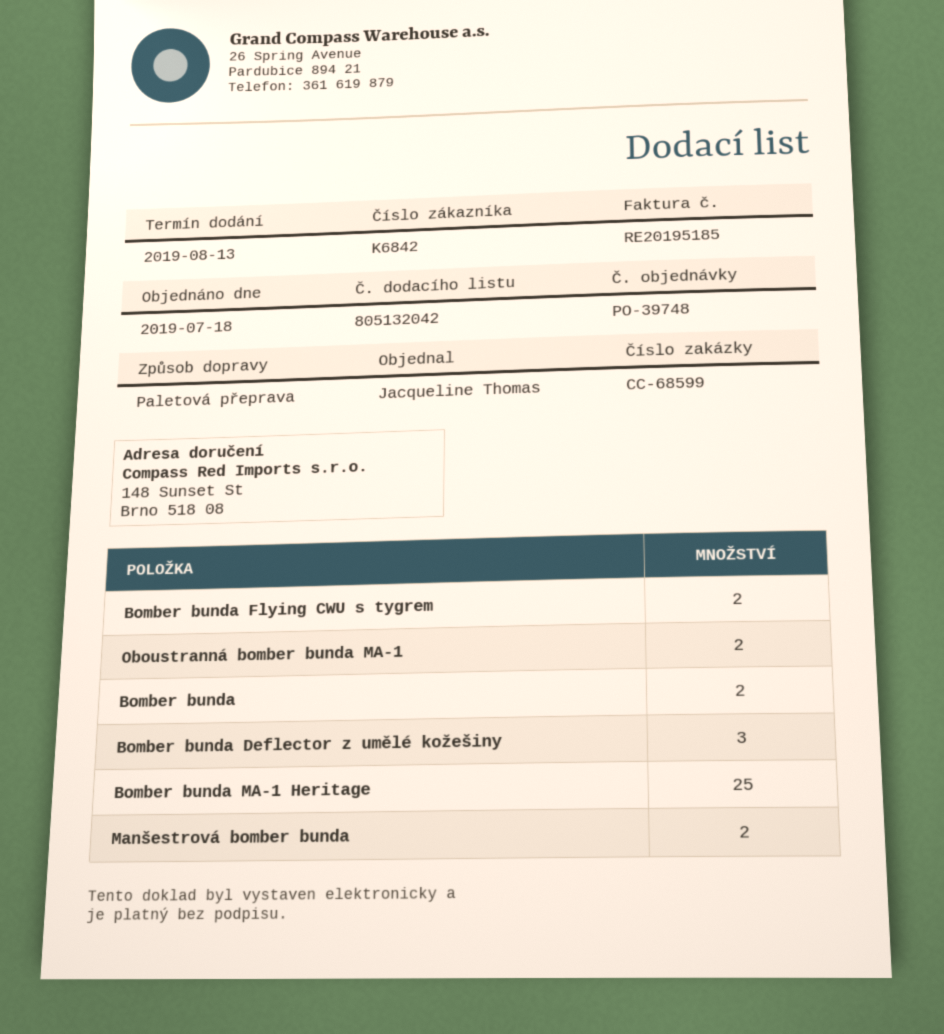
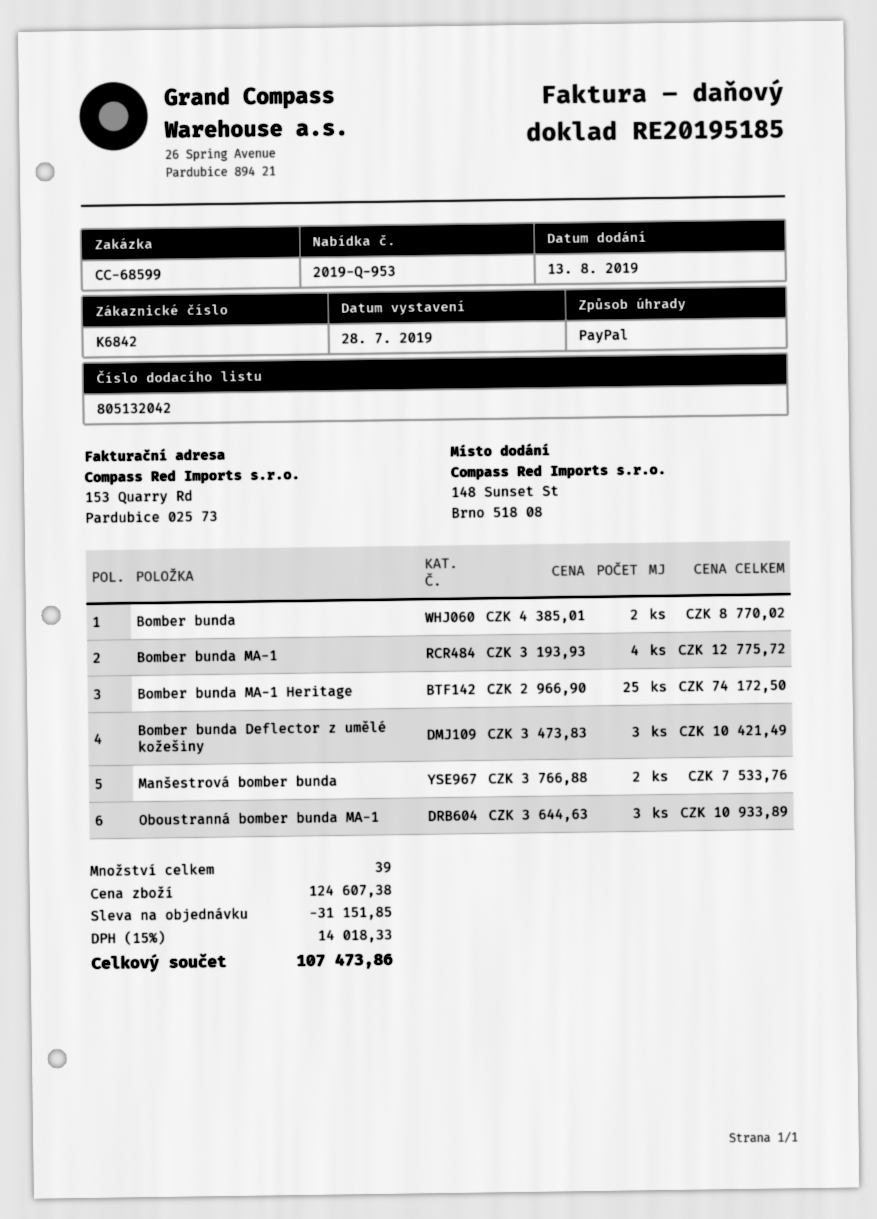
Bomber bunda Flying CWU s tygrem: 2 -> none
Oboustranná bomber bunda MA-1: 2 -> 3
Bomber bunda MA-1: none -> 4

